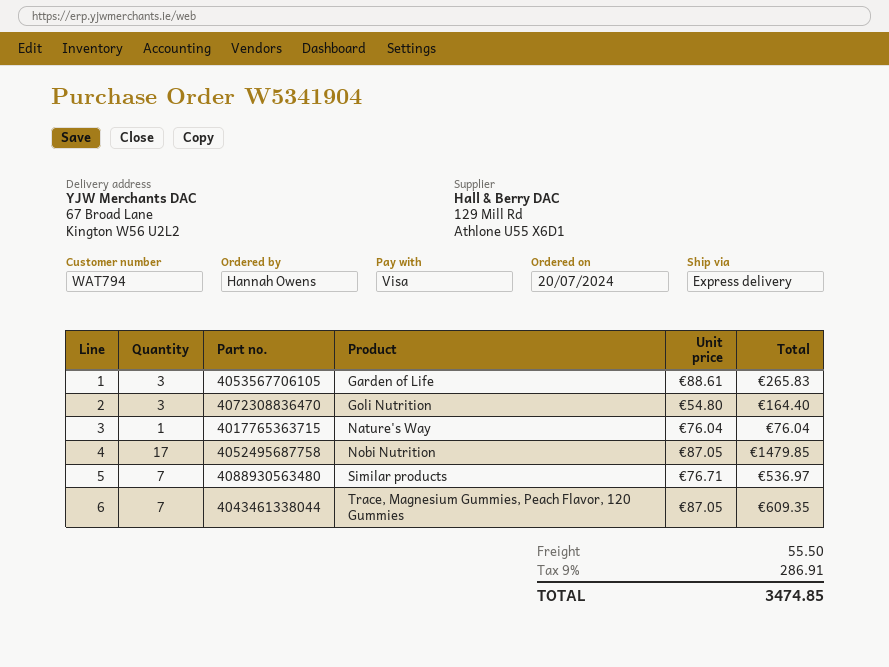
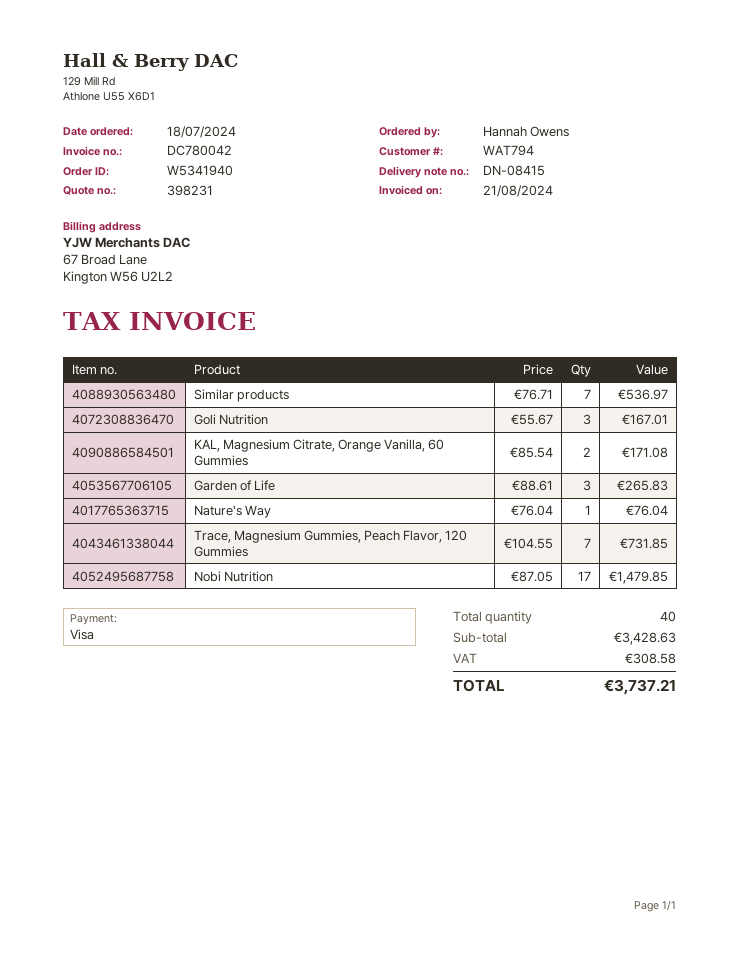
order number: W5341904 -> W5341940
order date: 2024-07-20 -> 2024-07-18
Goli Nutrition: 3 x 54.80 = 164.40 -> 3 x 55.67 = 167.01
Trace, Magnesium Gummies, Peach Flavor, 120 Gummies: 7 x 87.05 = 609.35 -> 7 x 104.55 = 731.85
KAL, Magnesium Citrate, Orange Vanilla, 60 Gummies: none -> 2 x 85.54 = 171.08
shipping: 55.50 -> none
tax: 286.91 -> 308.58
total: 3474.85 -> 3737.21

